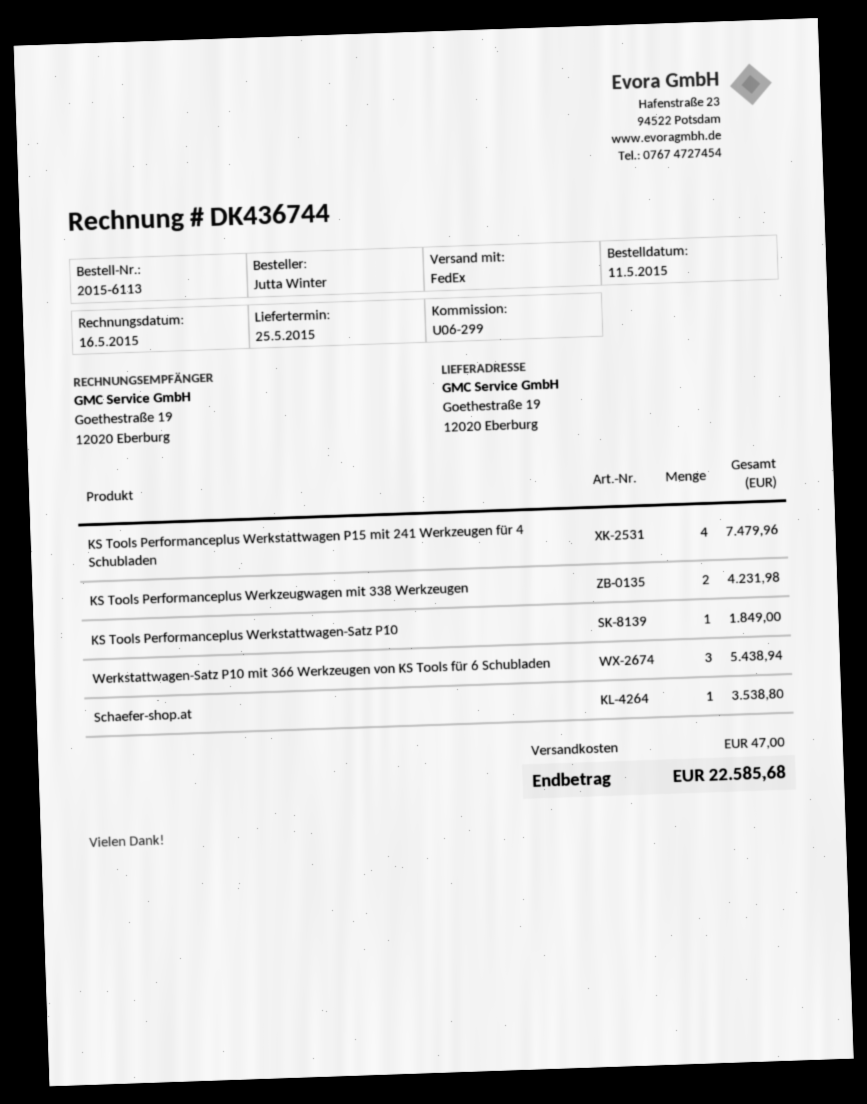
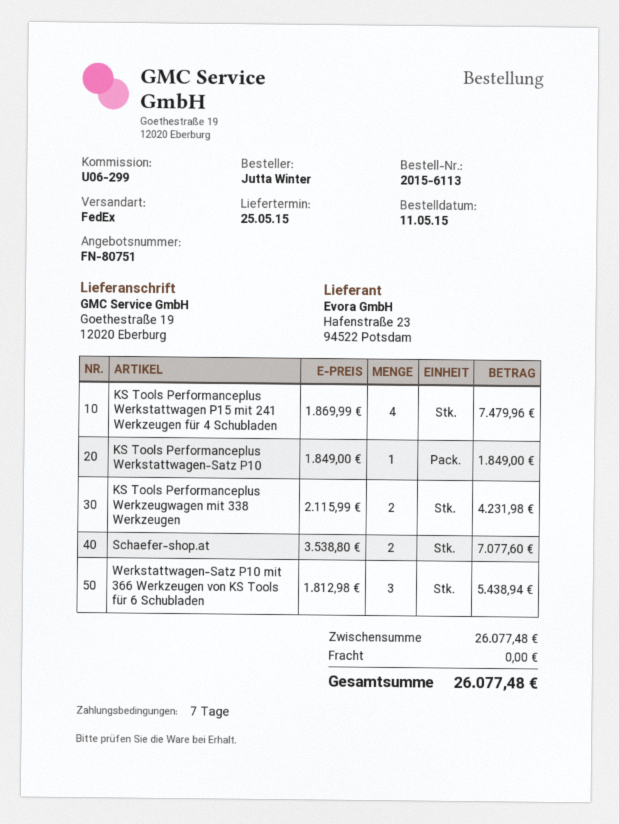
Schaefer-shop.at: 1 for 3538.80 -> 2 for 7077.60
shipping: 47.00 -> 0.00
total: 22585.68 -> 26077.48

